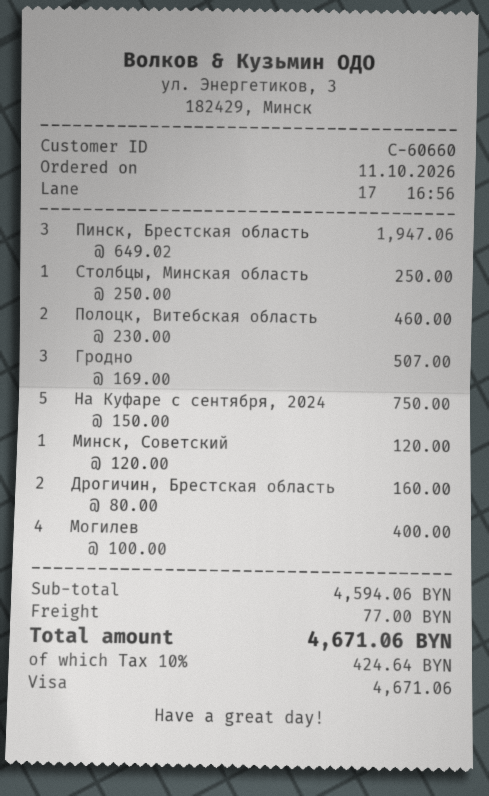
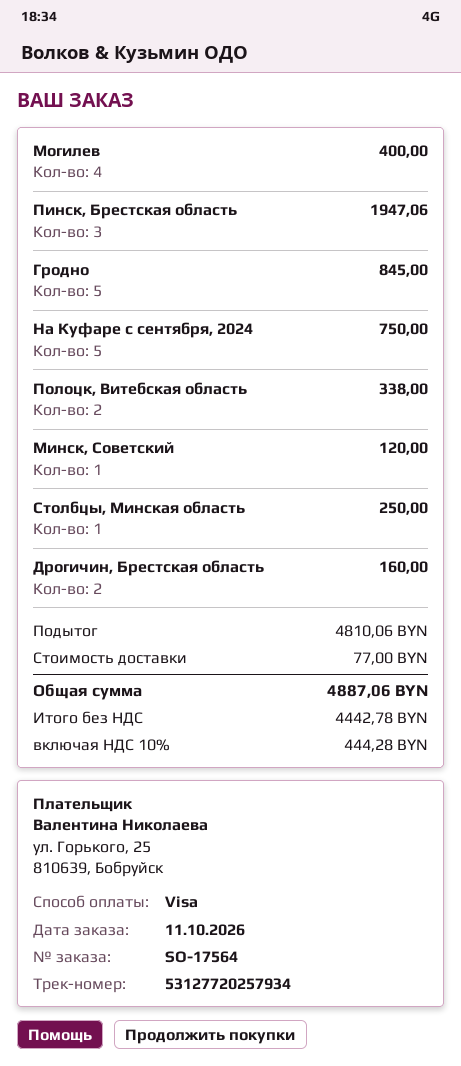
Полоцк, Витебская область: 2 for 460.00 -> 2 for 338.00
Гродно: 3 for 507.00 -> 5 for 845.00
subtotal: 4594.06 -> 4810.06
tax: 10% = 424.64 -> 10% = 444.28
total: 4671.06 -> 4887.06

